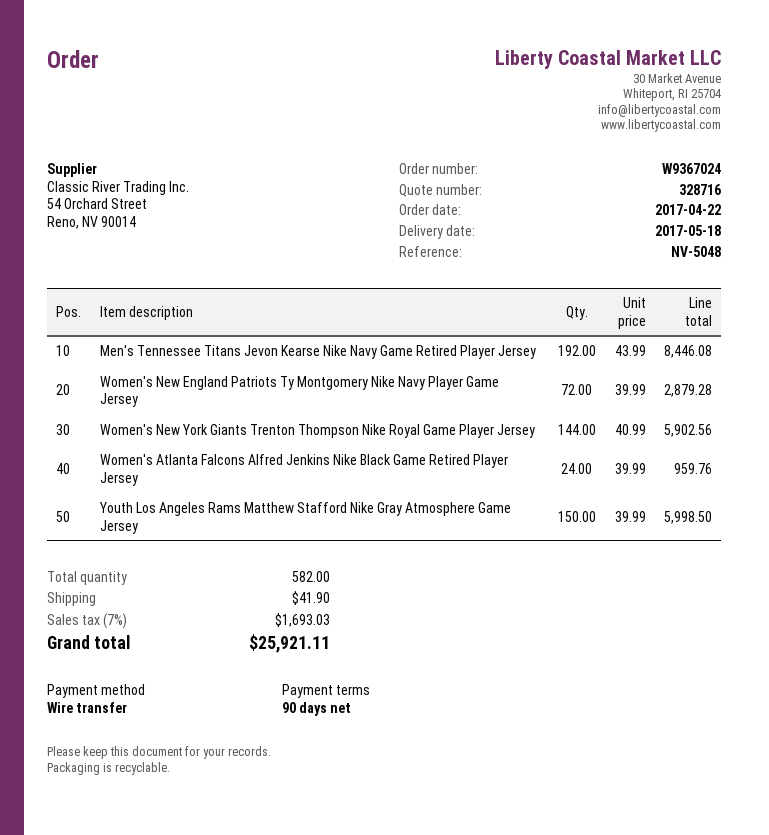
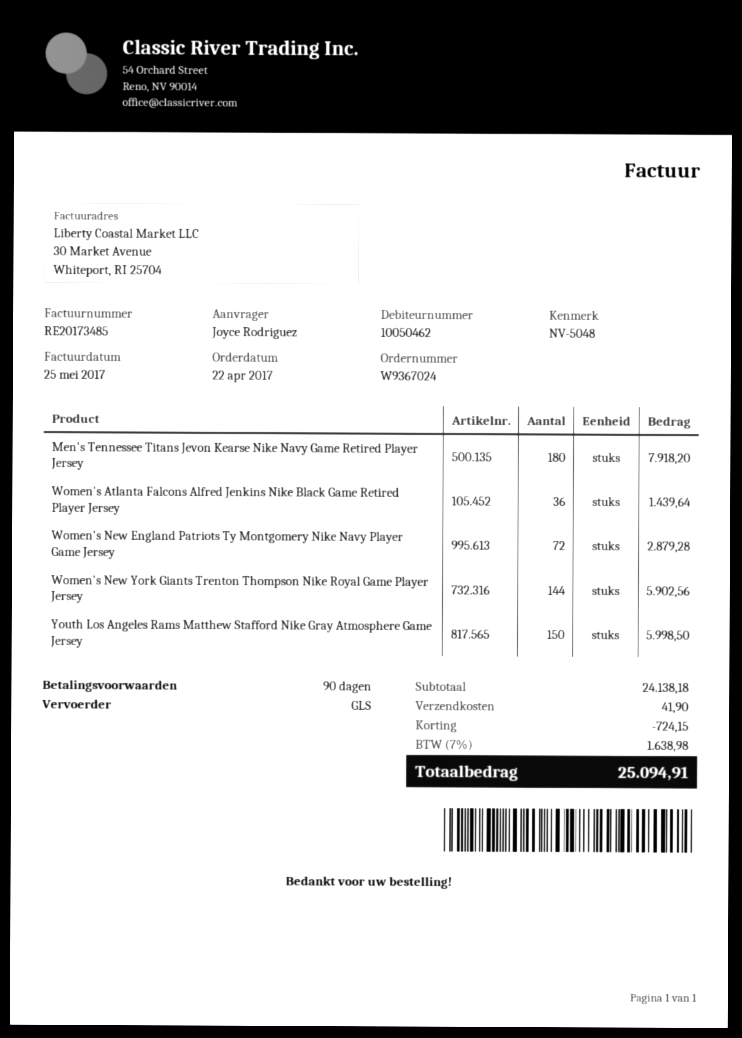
Men's Tennessee Titans Jevon Kearse Nike Navy Game Retired Player Jersey: 192 for 8446.08 -> 180 for 7918.20
Women's Atlanta Falcons Alfred Jenkins Nike Black Game Retired Player Jersey: 24 for 959.76 -> 36 for 1439.64
discount: none -> 724.15
tax: 7% = 1693.03 -> 7% = 1638.98
total: 25921.11 -> 25094.91

